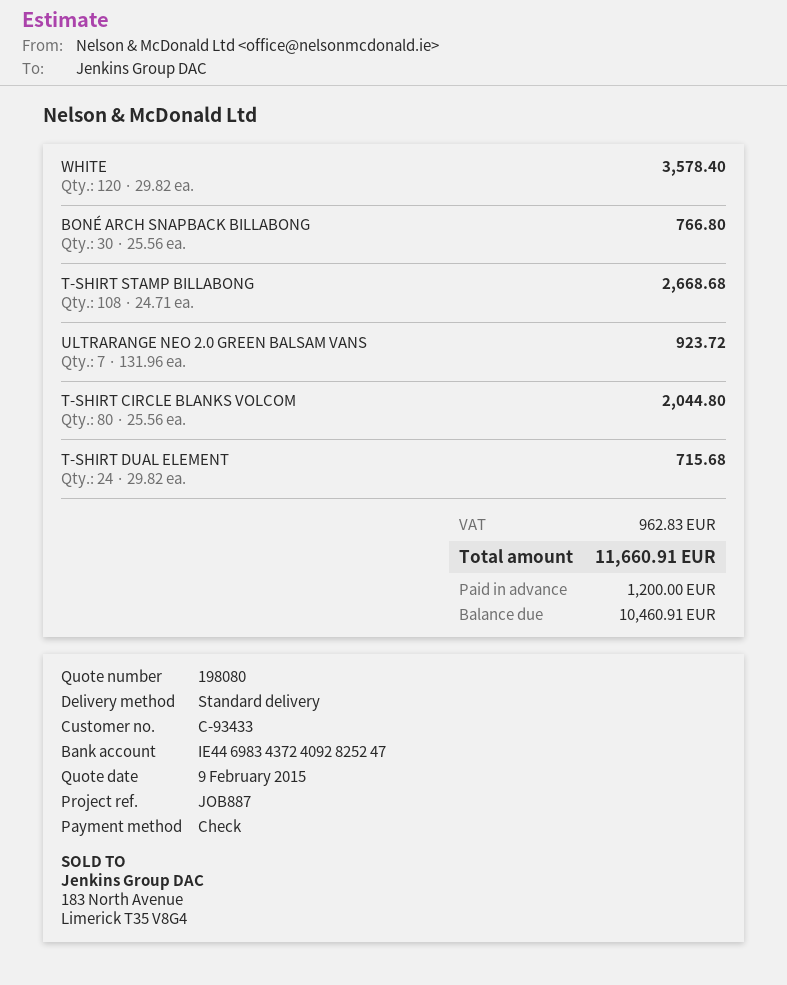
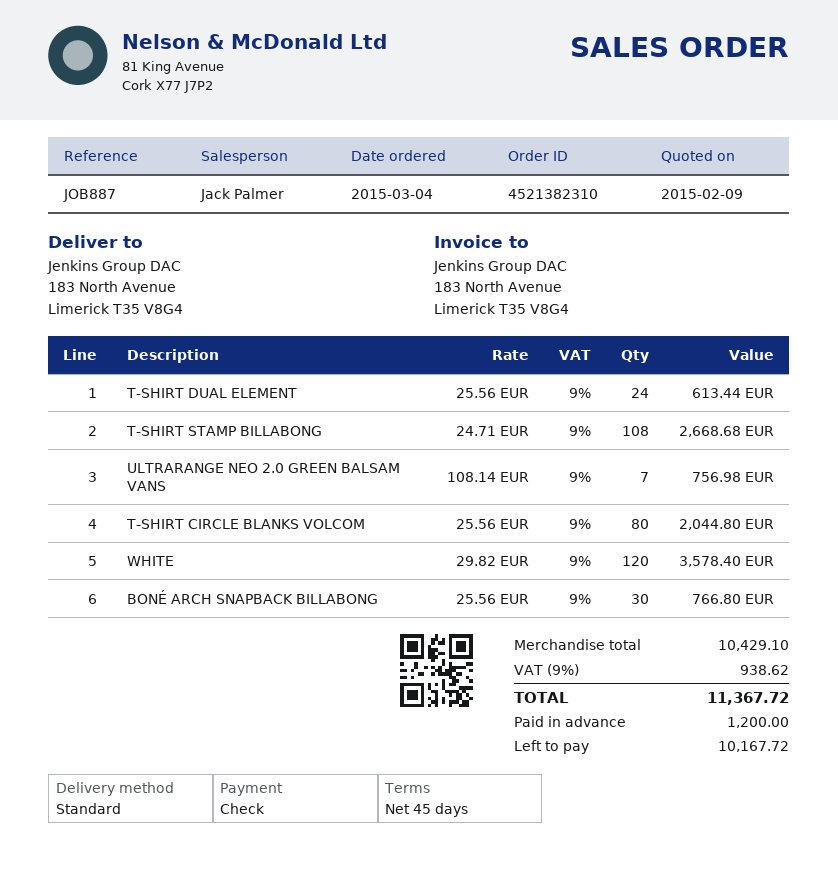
ULTRARANGE NEO 2.0 GREEN BALSAM VANS: 7 x 131.96 = 923.72 -> 7 x 108.14 = 756.98
T-SHIRT DUAL ELEMENT: 24 x 29.82 = 715.68 -> 24 x 25.56 = 613.44
tax: 962.83 -> 938.62
total: 11660.91 -> 11367.72
balance: 10460.91 -> 10167.72

